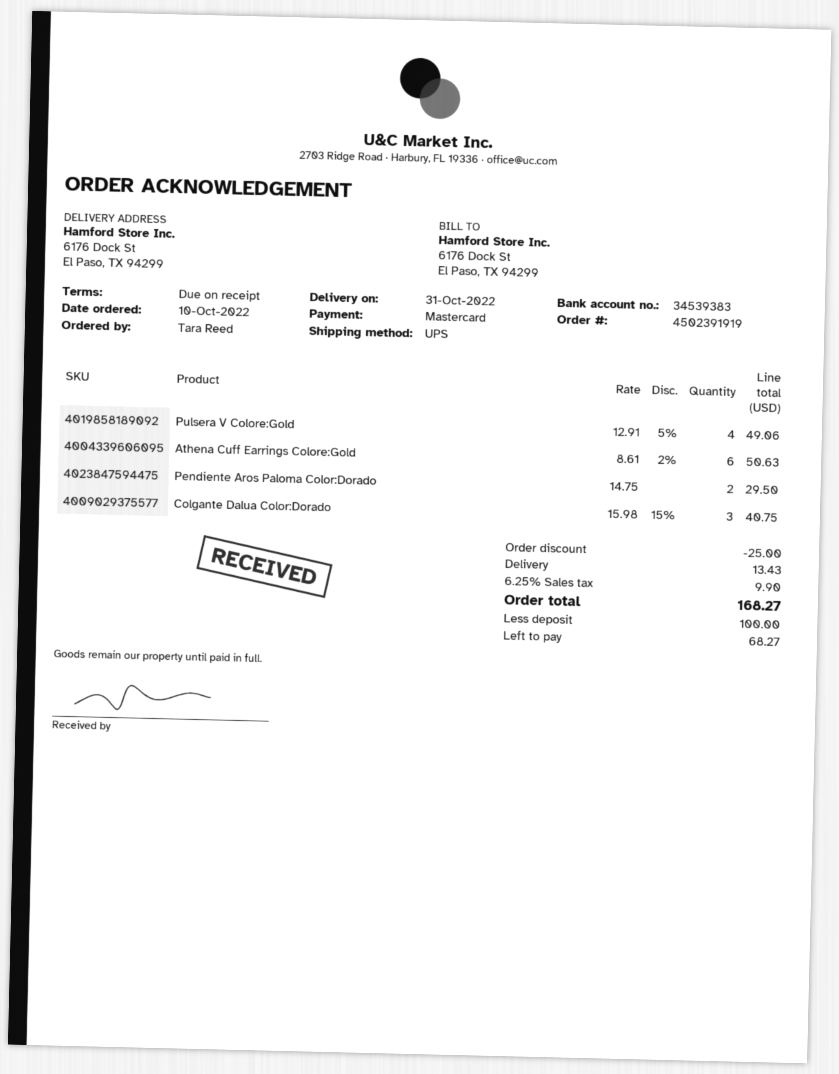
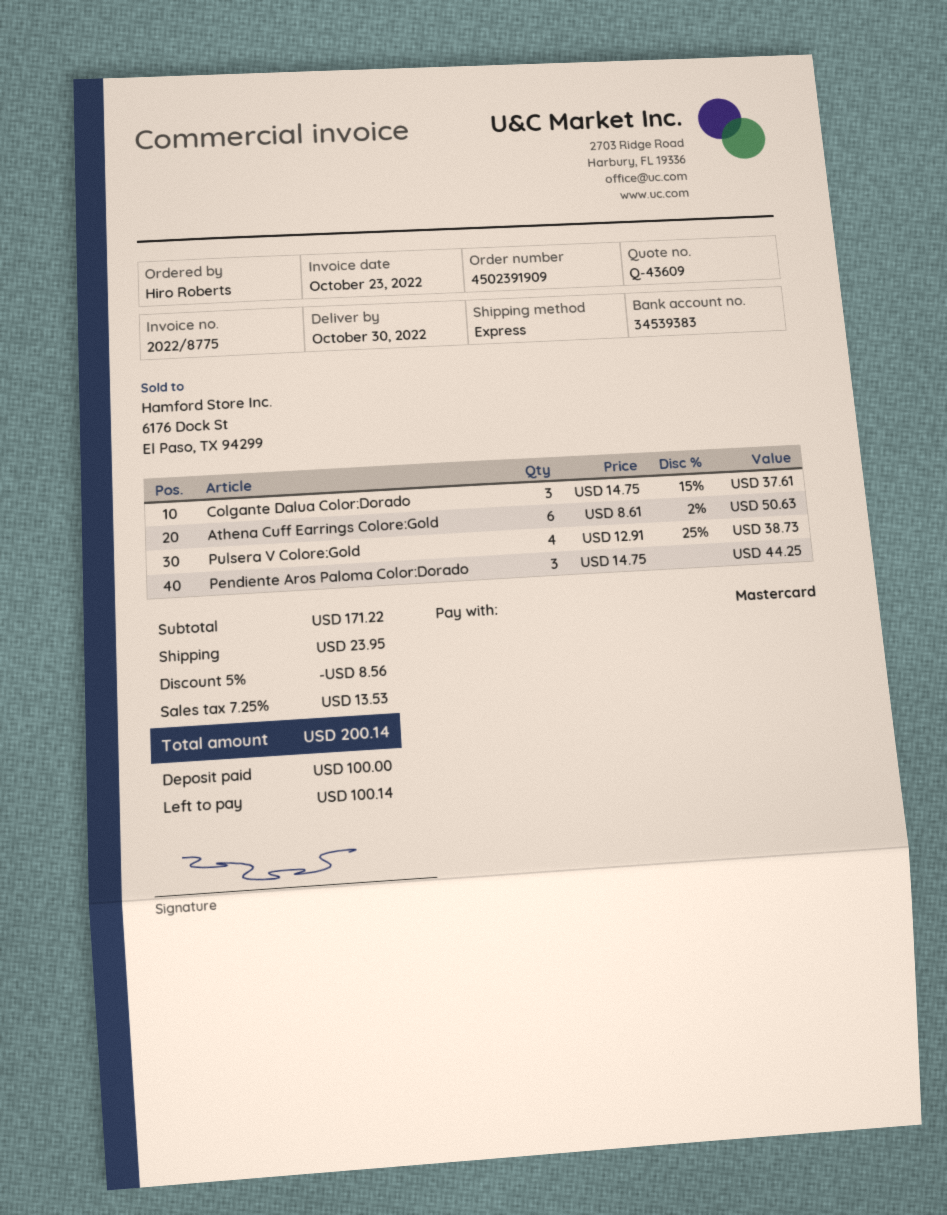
order number: 4502391919 -> 4502391909
delivery date: 2022-10-31 -> 2022-10-30
ordered by: Tara Reed -> Hiro Roberts
shipping method: UPS -> express
Pulsera V Colore:Gold: 4 x 12.91 - 5% = 49.06 -> 4 x 12.91 - 25% = 38.73
Pendiente Aros Paloma Color:Dorado: 2 x 14.75 = 29.50 -> 3 x 14.75 = 44.25
Colgante Dalua Color:Dorado: 3 x 15.98 - 15% = 40.75 -> 3 x 14.75 - 15% = 37.61
discount: 25.00 -> 8.56
shipping: 13.43 -> 23.95
tax: 6.25% = 9.90 -> 7.25% = 13.53
total: 168.27 -> 200.14
balance: 68.27 -> 100.14

